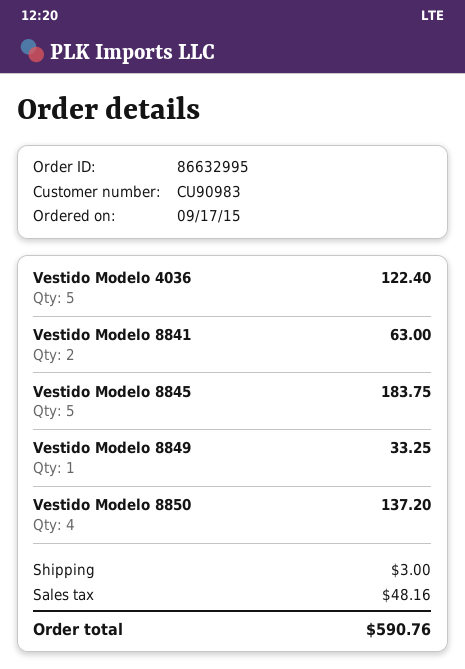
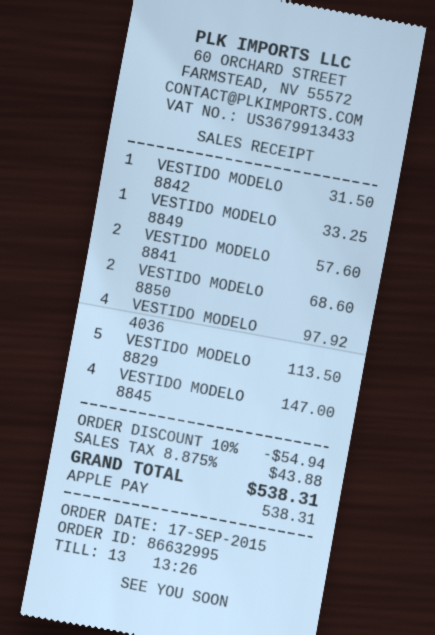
Vestido Modelo 4036: 5 for 122.40 -> 4 for 97.92
Vestido Modelo 8841: 2 for 63.00 -> 2 for 57.60
Vestido Modelo 8845: 5 for 183.75 -> 4 for 147.00
Vestido Modelo 8850: 4 for 137.20 -> 2 for 68.60
VESTIDO MODELO 8842: none -> 1 for 31.50
VESTIDO MODELO 8829: none -> 5 for 113.50
discount: none -> 10% = 54.94
shipping: 3.00 -> none
tax: 48.16 -> 43.88
total: 590.76 -> 538.31

